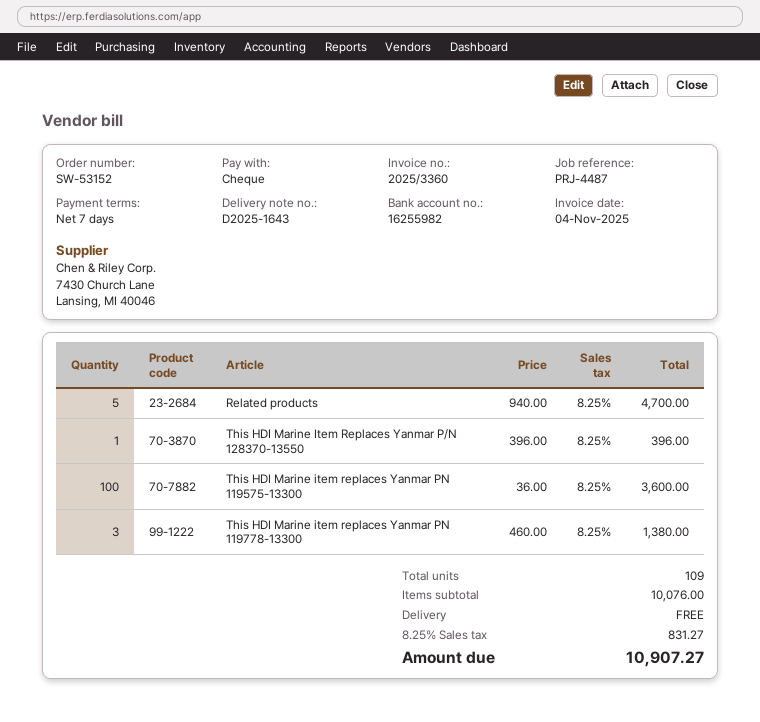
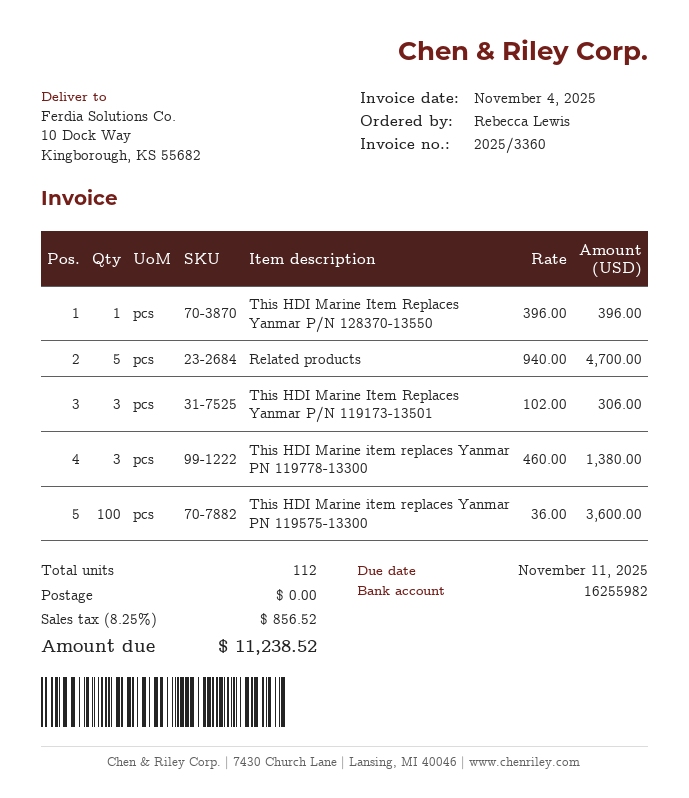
This HDI Marine Item Replaces Yanmar P/N 119173-13501: none -> 3 x 102.00 = 306.00
total quantity: 109 -> 112
tax: 8.25% = 831.27 -> 8.25% = 856.52
total: 10907.27 -> 11238.52

